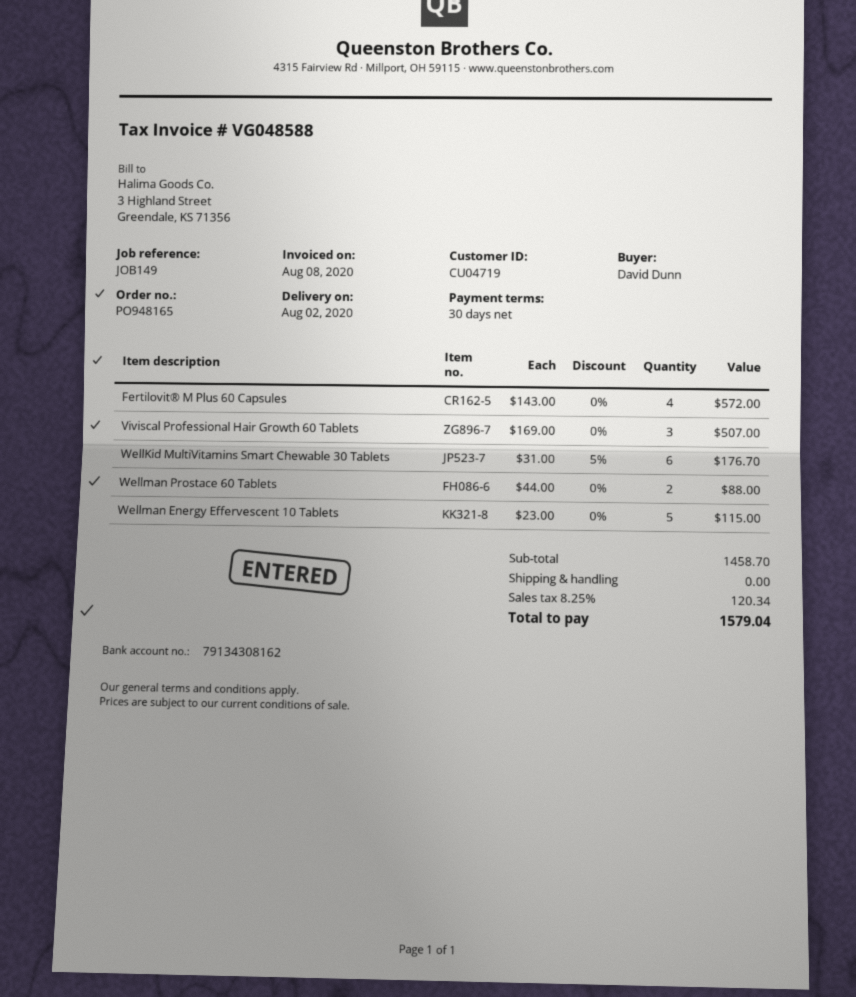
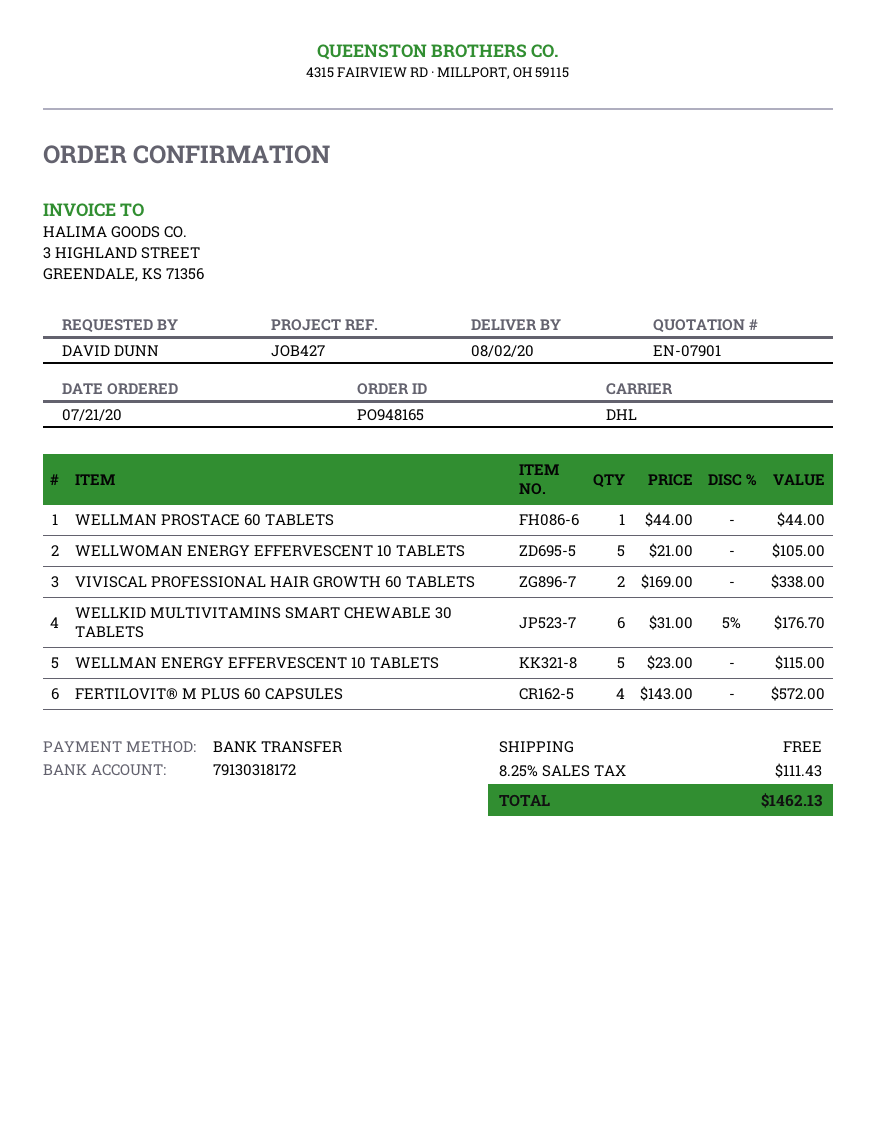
reference: JOB149 -> JOB427
bank account: 79134308162 -> 79130318172
Viviscal Professional Hair Growth 60 Tablets: 3 x 169.00 = 507.00 -> 2 x 169.00 = 338.00
Wellman Prostace 60 Tablets: 2 x 44.00 = 88.00 -> 1 x 44.00 = 44.00
WELLWOMAN ENERGY EFFERVESCENT 10 TABLETS: none -> 5 x 21.00 = 105.00
tax: 8.25% = 120.34 -> 8.25% = 111.43
total: 1579.04 -> 1462.13

